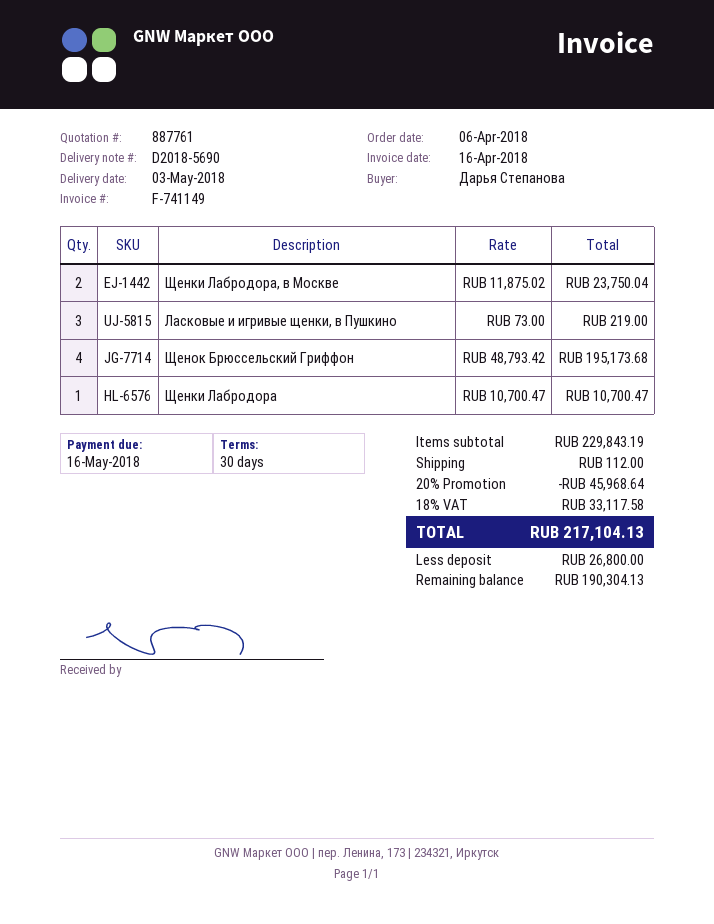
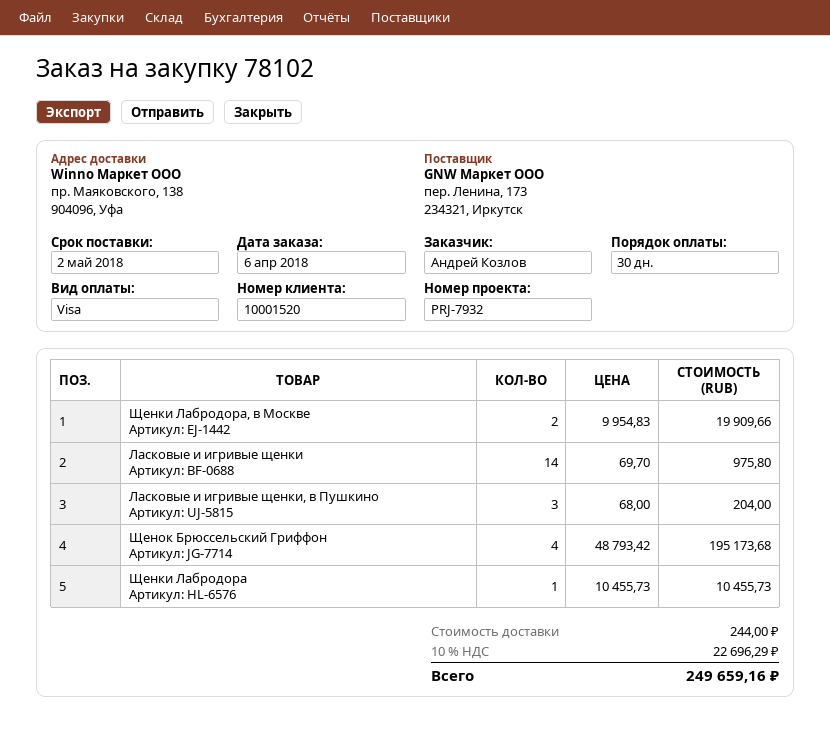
delivery date: 2018-05-03 -> 2018-05-02
ordered by: Дарья Степанова -> Андрей Козлов
Щенки Лабродора, в Москве: 2 x 11875.02 = 23750.04 -> 2 x 9954.83 = 19909.66
Ласковые и игривые щенки, в Пушкино: 3 x 73.00 = 219.00 -> 3 x 68.00 = 204.00
Щенки Лабродора: 1 x 10700.47 = 10700.47 -> 1 x 10455.73 = 10455.73
Ласковые и игривые щенки: none -> 14 x 69.70 = 975.80
discount: 20% = 45968.64 -> none
shipping: 112.00 -> 244.00
tax: 18% = 33117.58 -> 10% = 22696.29
total: 217104.13 -> 249659.16

